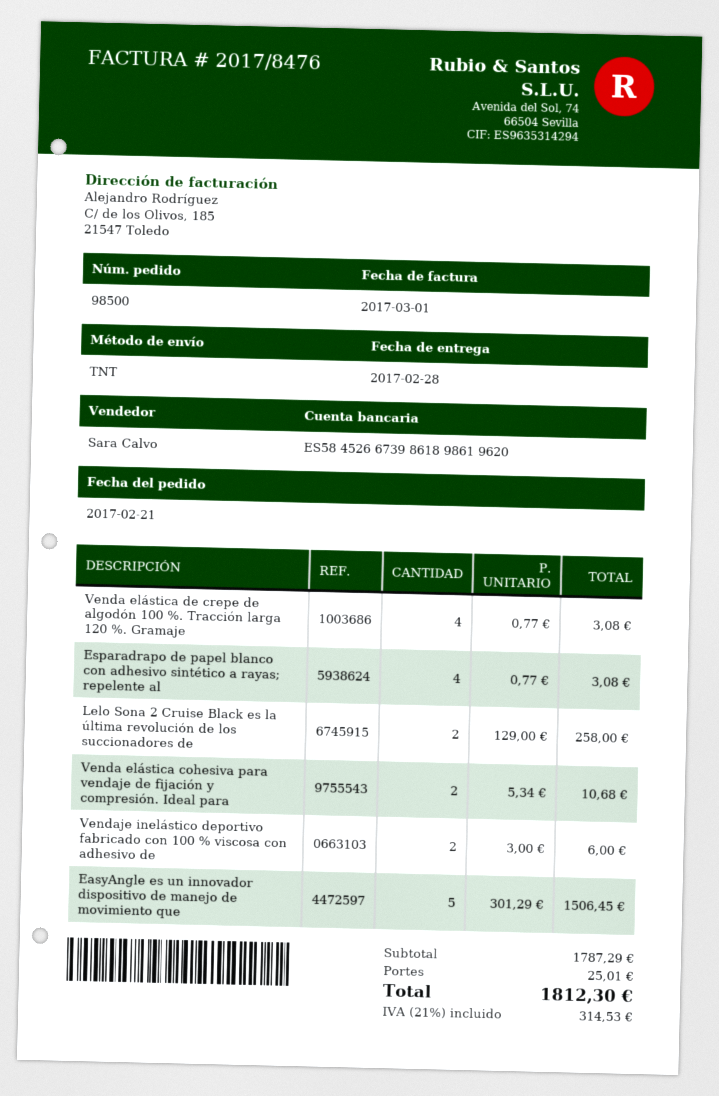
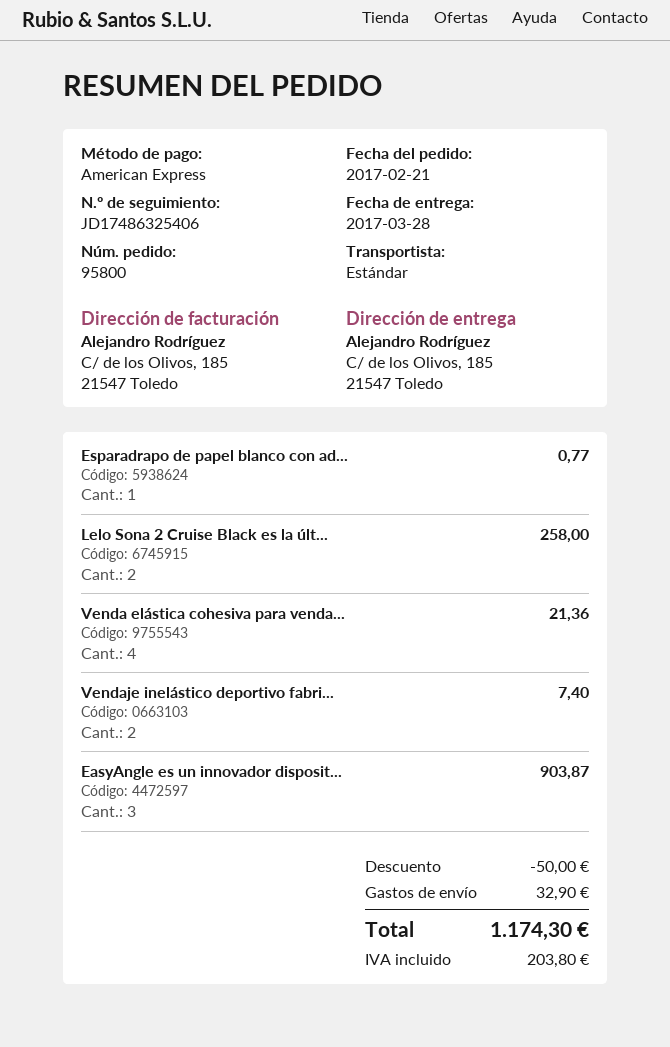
order number: 98500 -> 95800
delivery date: 2017-02-28 -> 2017-03-28
shipping method: TNT -> standard
Venda elástica de crepe de algodón 100 %. Tracción larga 120 %. Gramaje: 4 for 3.08 -> none
Esparadrapo de papel blanco con adhesivo sintético a rayas; repelente al: 4 for 3.08 -> 1 for 0.77
Venda elástica cohesiva para vendaje de fijación y compresión. Ideal para: 2 for 10.68 -> 4 for 21.36
Vendaje inelástico deportivo fabricado con 100 % viscosa con adhesivo de: 2 for 6.00 -> 2 for 7.40
EasyAngle es un innovador dispositivo de manejo de movimiento que: 5 for 1506.45 -> 3 for 903.87
discount: none -> 50.00
shipping: 25.01 -> 32.90
tax: 314.53 -> 203.80
total: 1812.30 -> 1174.30

